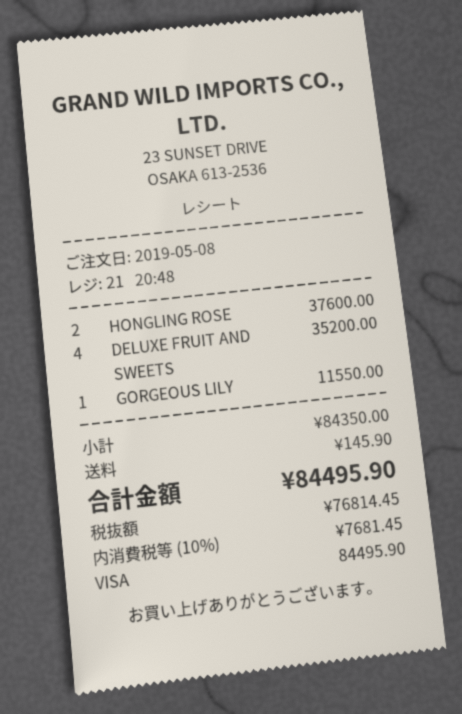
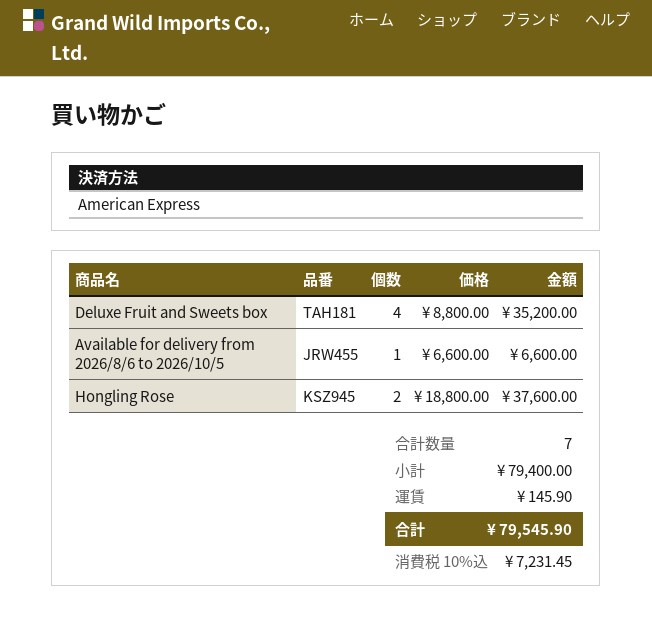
payment method: Visa -> American Express
GORGEOUS LILY: 1 for 11550.00 -> none
Available for delivery from 2026/8/6 to 2026/10/5: none -> 1 for 6600.00
subtotal: 84350.00 -> 79400.00
tax: 10% = 7681.45 -> 10% = 7231.45
total: 84495.90 -> 79545.90

